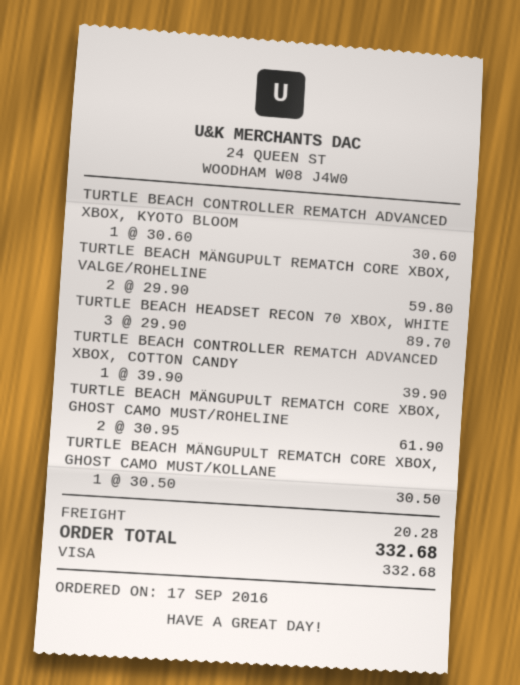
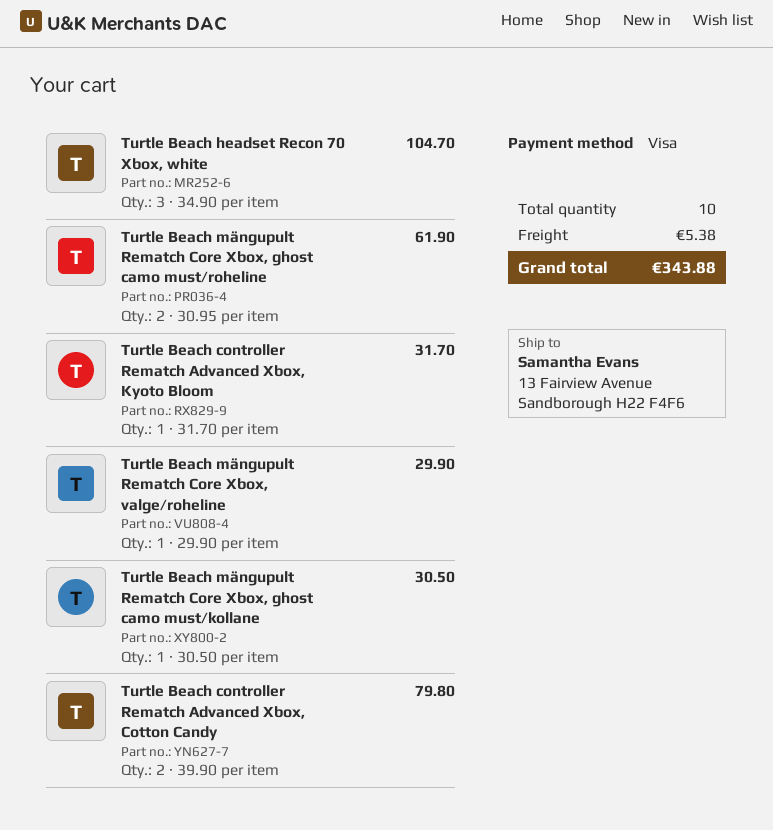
TURTLE BEACH CONTROLLER REMATCH ADVANCED XBOX, KYOTO BLOOM: 1 x 30.60 = 30.60 -> 1 x 31.70 = 31.70
TURTLE BEACH MÄNGUPULT REMATCH CORE XBOX, VALGE/ROHELINE: 2 x 29.90 = 59.80 -> 1 x 29.90 = 29.90
TURTLE BEACH HEADSET RECON 70 XBOX, WHITE: 3 x 29.90 = 89.70 -> 3 x 34.90 = 104.70
TURTLE BEACH CONTROLLER REMATCH ADVANCED XBOX, COTTON CANDY: 1 x 39.90 = 39.90 -> 2 x 39.90 = 79.80
shipping: 20.28 -> 5.38
total: 332.68 -> 343.88

